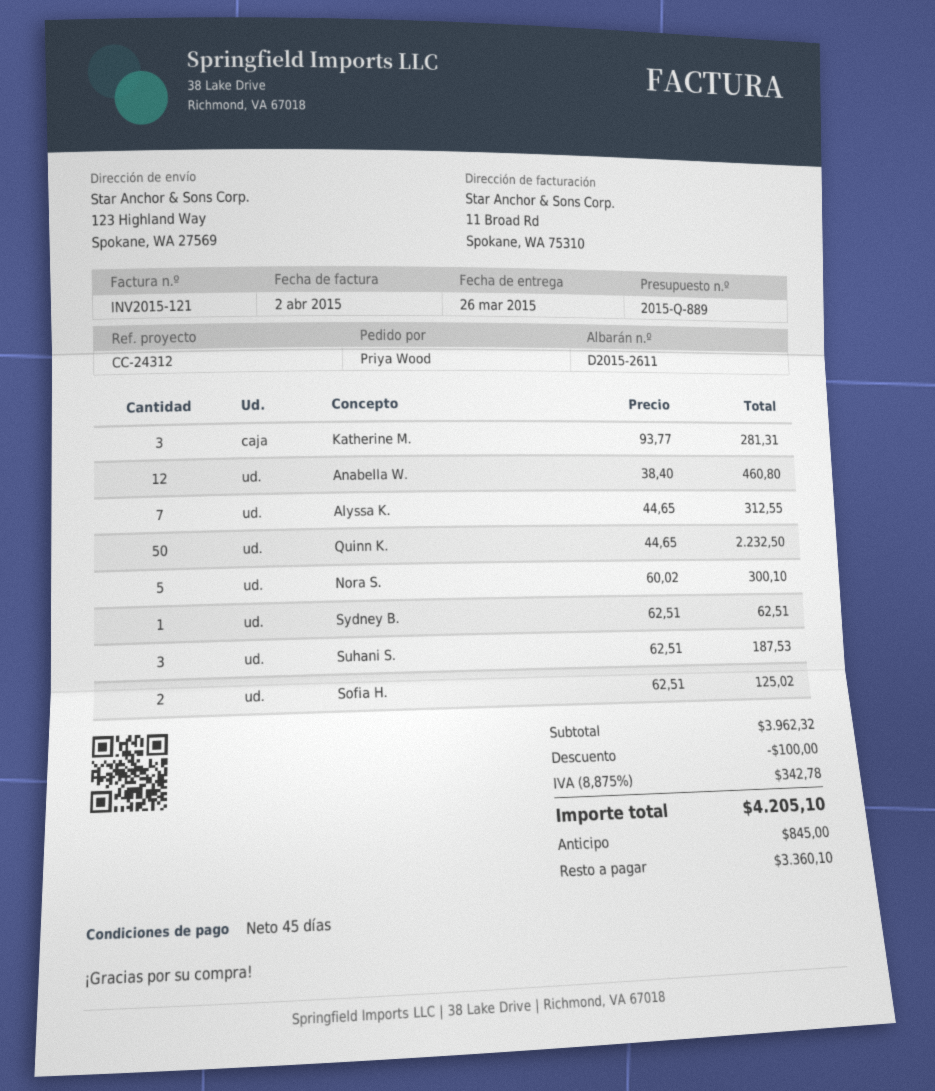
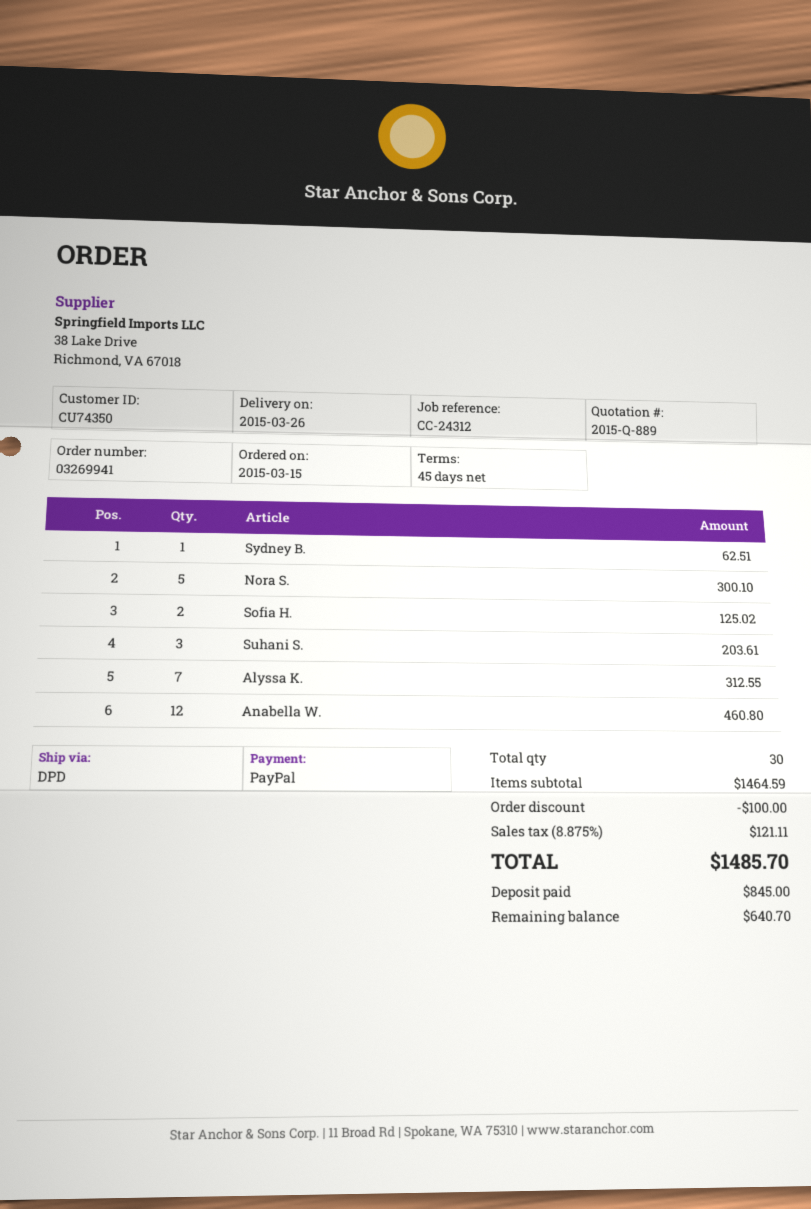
Katherine M.: 3 for 281.31 -> none
Quinn K.: 50 for 2232.50 -> none
Suhani S.: 3 for 187.53 -> 3 for 203.61
subtotal: 3962.32 -> 1464.59
tax: 8.875% = 342.78 -> 8.875% = 121.11
total: 4205.10 -> 1485.70
balance: 3360.10 -> 640.70

